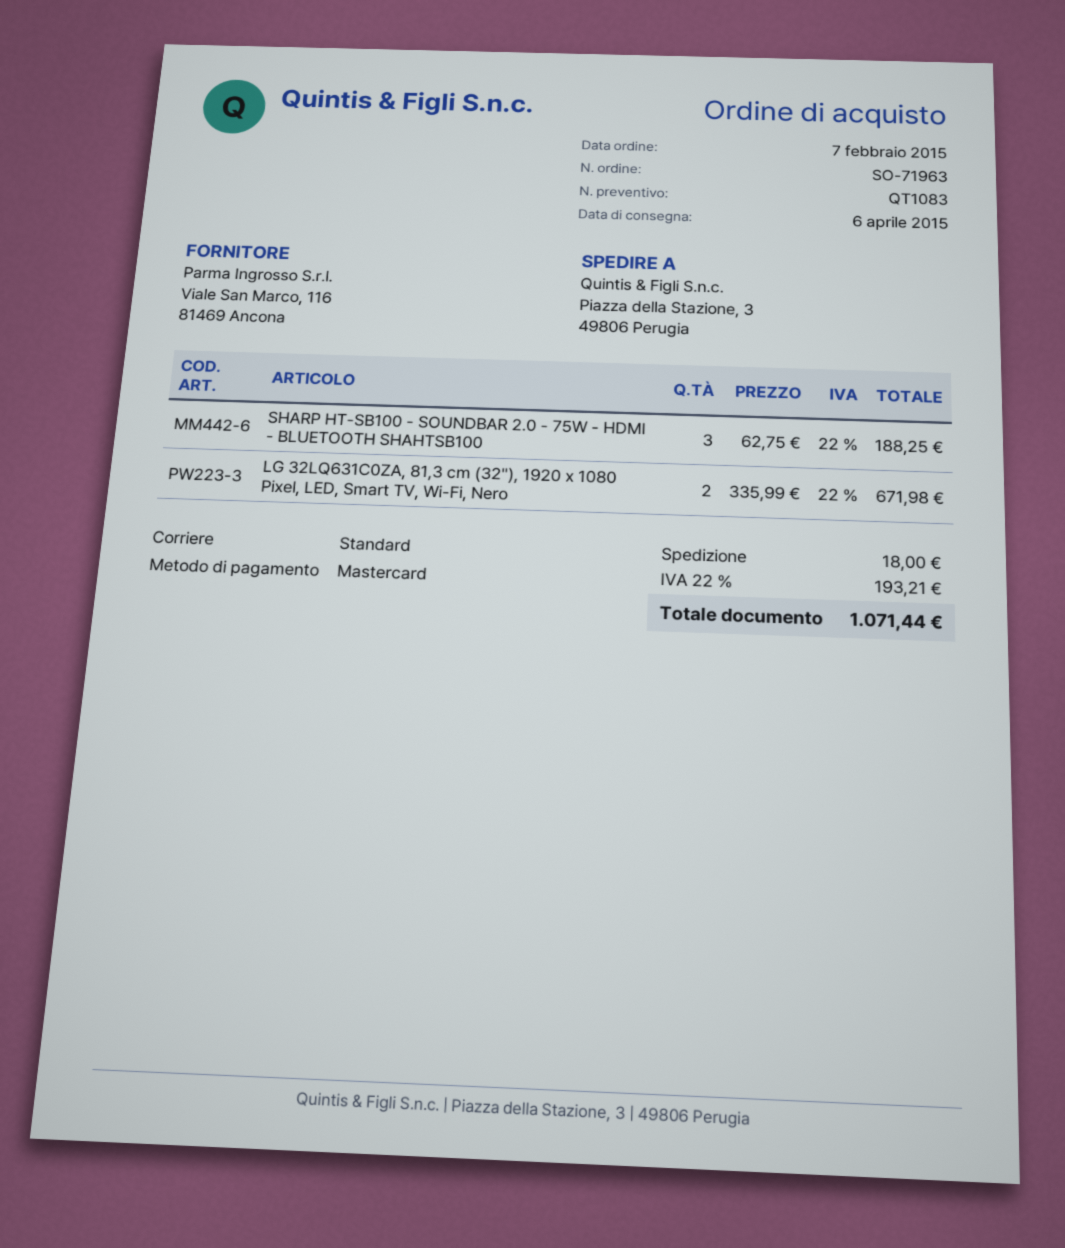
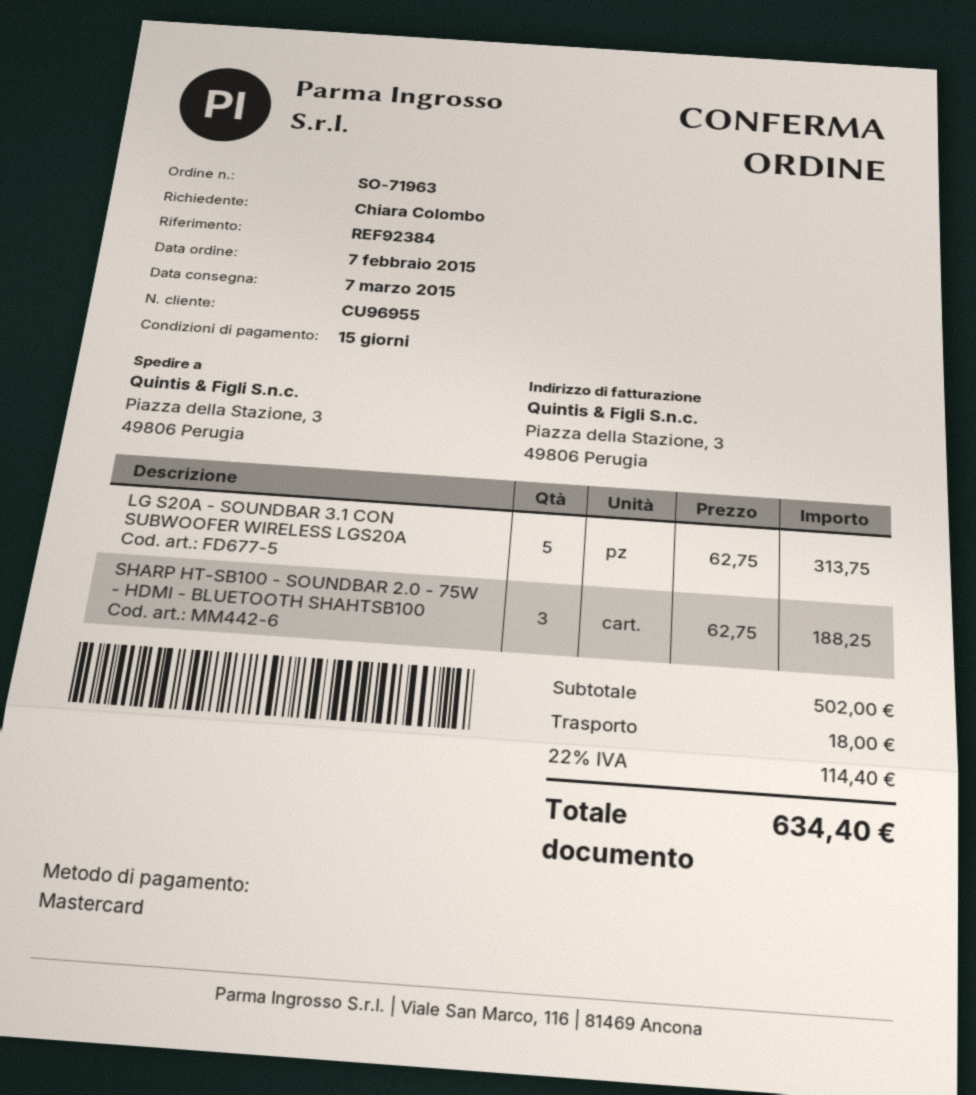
delivery date: 2015-04-06 -> 2015-03-07
LG 32LQ631C0ZA, 81,3 cm (32"), 1920 x 1080 Pixel, LED, Smart TV, Wi-Fi, Nero: 2 x 335.99 = 671.98 -> none
LG S20A - SOUNDBAR 3.1 CON SUBWOOFER WIRELESS LGS20A: none -> 5 x 62.75 = 313.75
tax: 22% = 193.21 -> 22% = 114.40
total: 1071.44 -> 634.40

